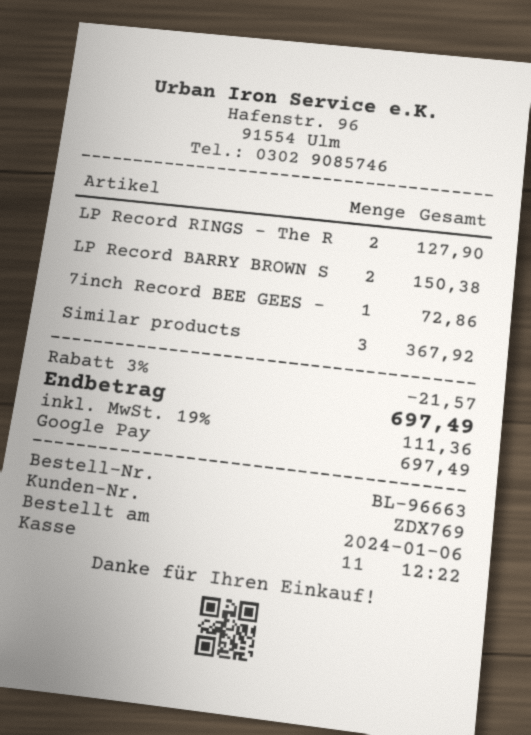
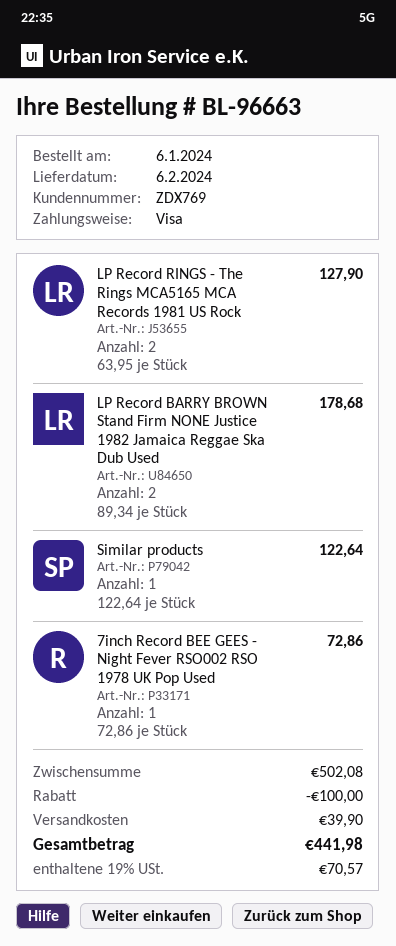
payment method: Google Pay -> Visa
LP Record BARRY BROWN S: 2 for 150.38 -> 2 for 178.68
Similar products: 3 for 367.92 -> 1 for 122.64
discount: 21.57 -> 100.00
shipping: none -> 39.90
tax: 19% = 111.36 -> 19% = 70.57
total: 697.49 -> 441.98

